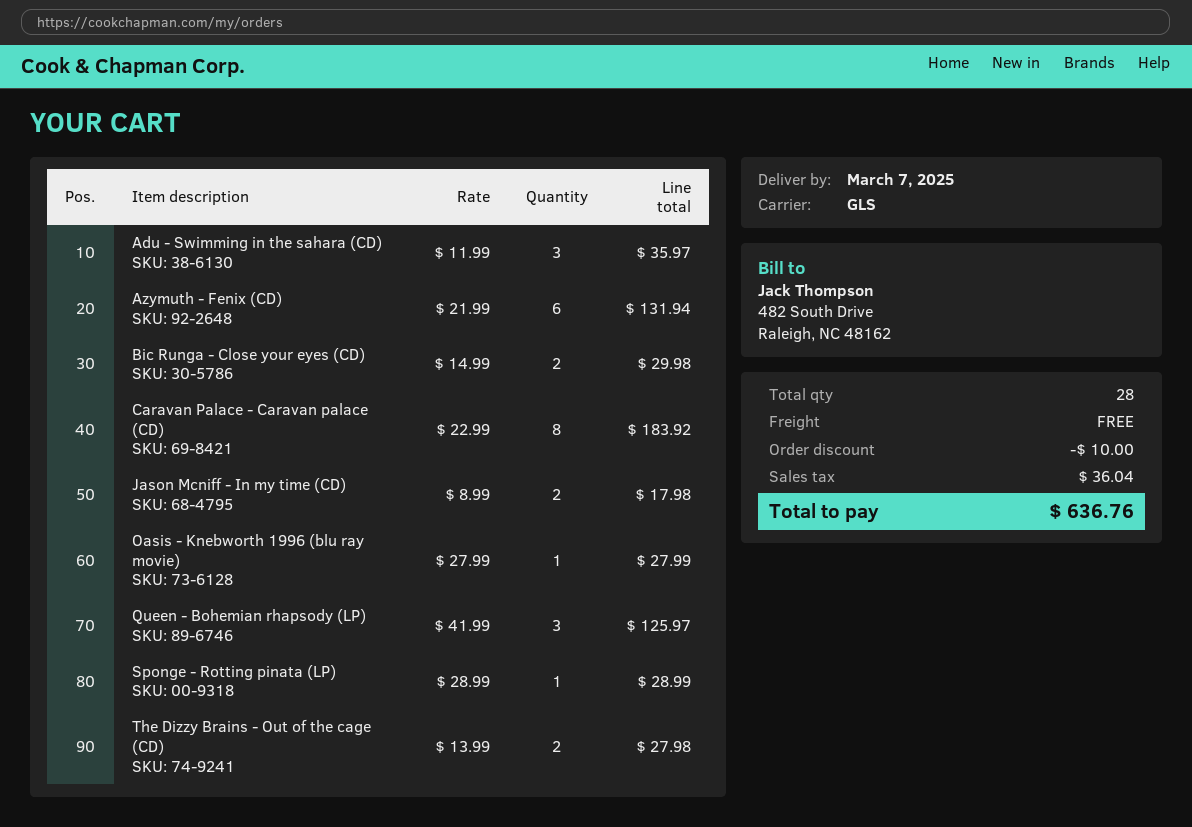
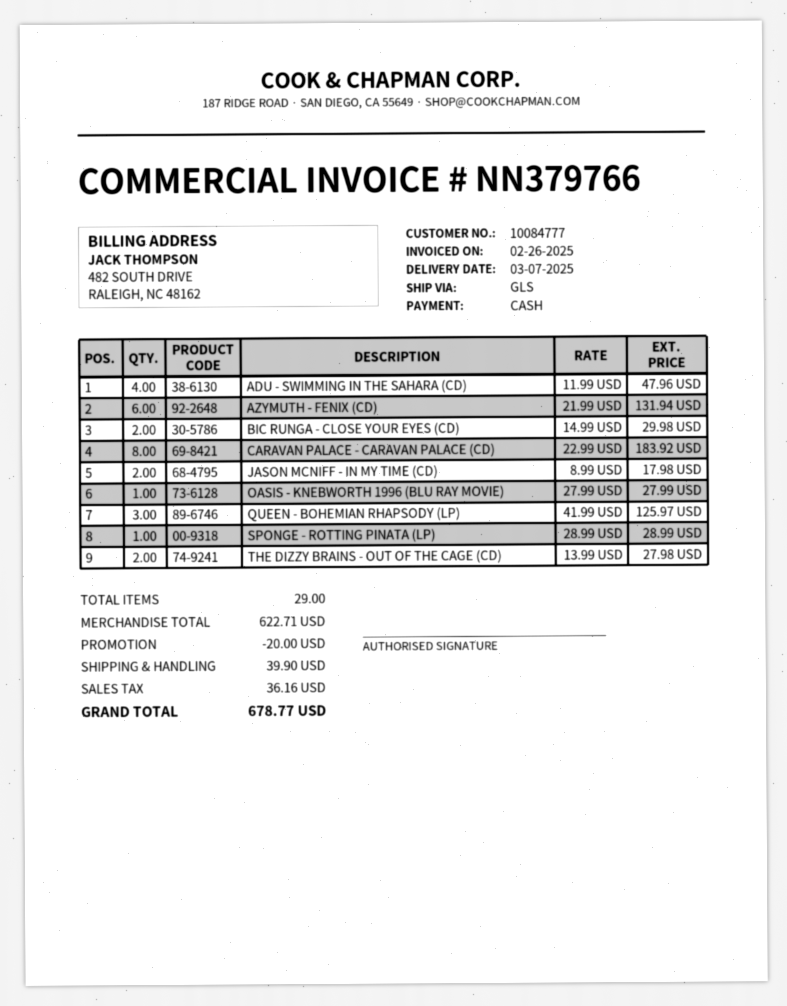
Adu - Swimming in the sahara (CD): 3 x 11.99 = 35.97 -> 4 x 11.99 = 47.96
total quantity: 28 -> 29
discount: 10.00 -> 20.00
shipping: 0.00 -> 39.90
tax: 36.04 -> 36.16
total: 636.76 -> 678.77

